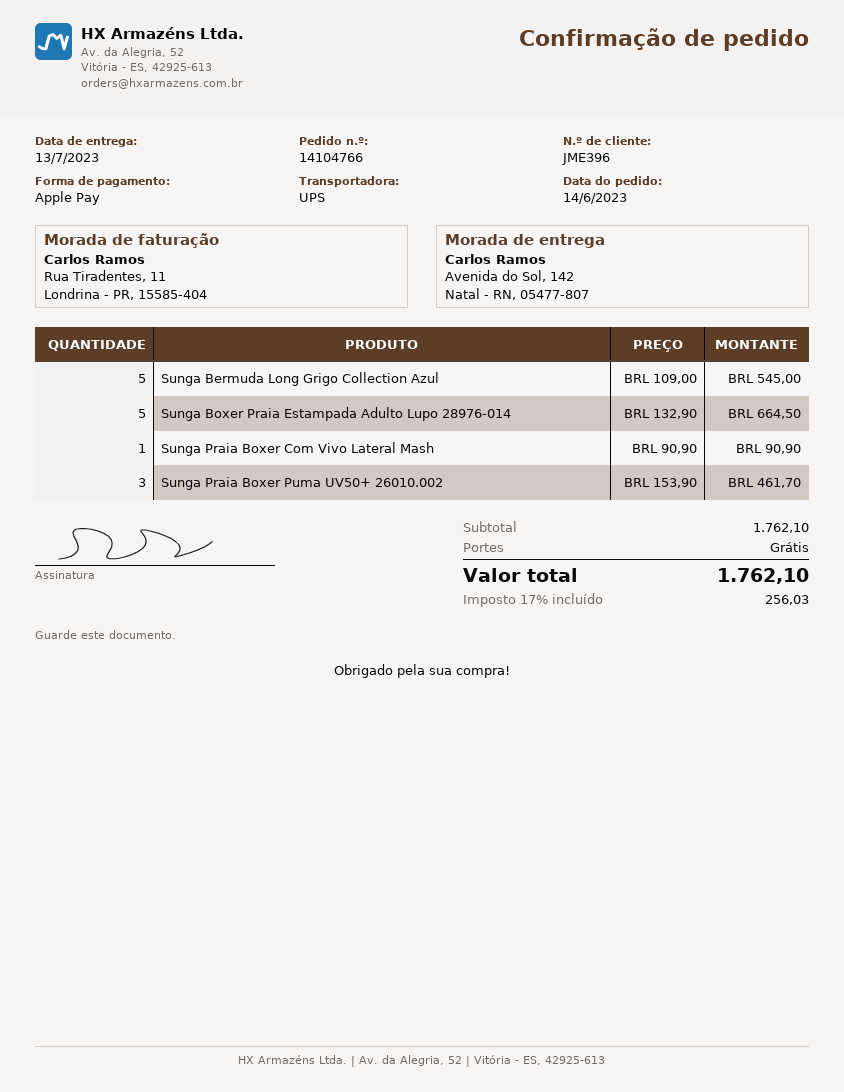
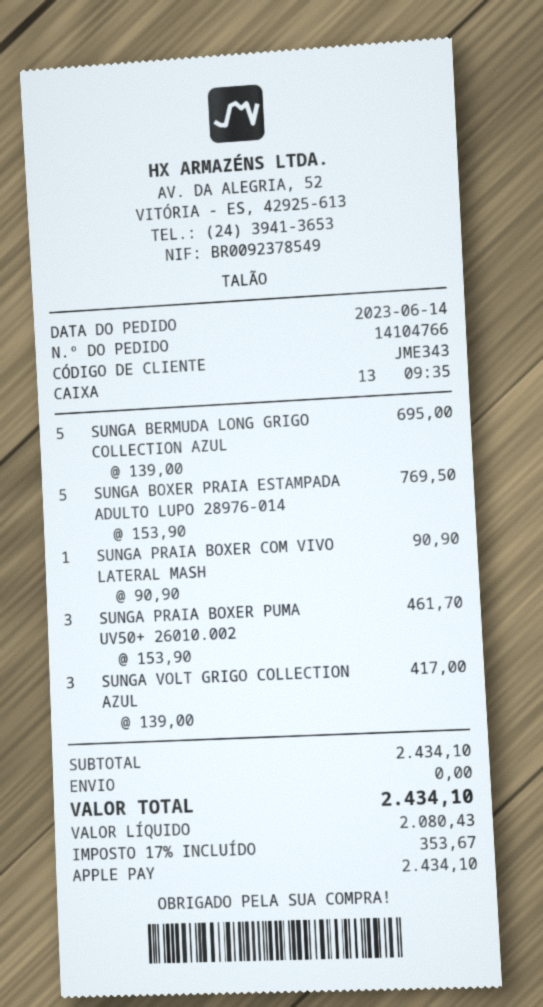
customer number: JME396 -> JME343
Sunga Bermuda Long Grigo Collection Azul: 5 x 109.00 = 545.00 -> 5 x 139.00 = 695.00
Sunga Boxer Praia Estampada Adulto Lupo 28976-014: 5 x 132.90 = 664.50 -> 5 x 153.90 = 769.50
SUNGA VOLT GRIGO COLLECTION AZUL: none -> 3 x 139.00 = 417.00
subtotal: 1762.10 -> 2434.10
tax: 17% = 256.03 -> 17% = 353.67
total: 1762.10 -> 2434.10

